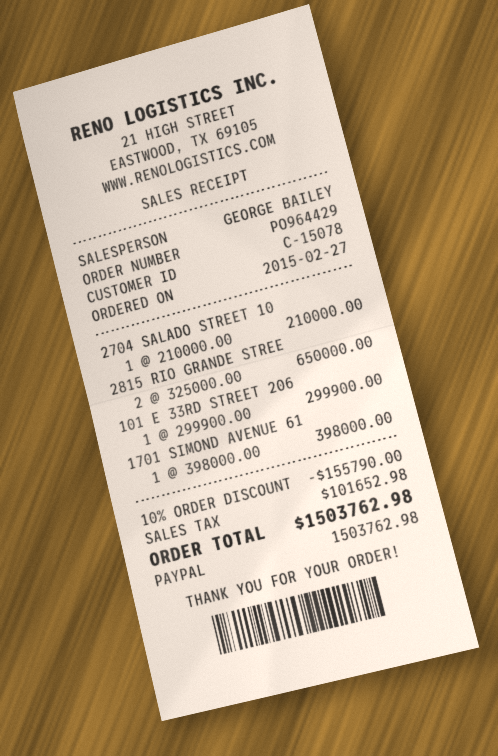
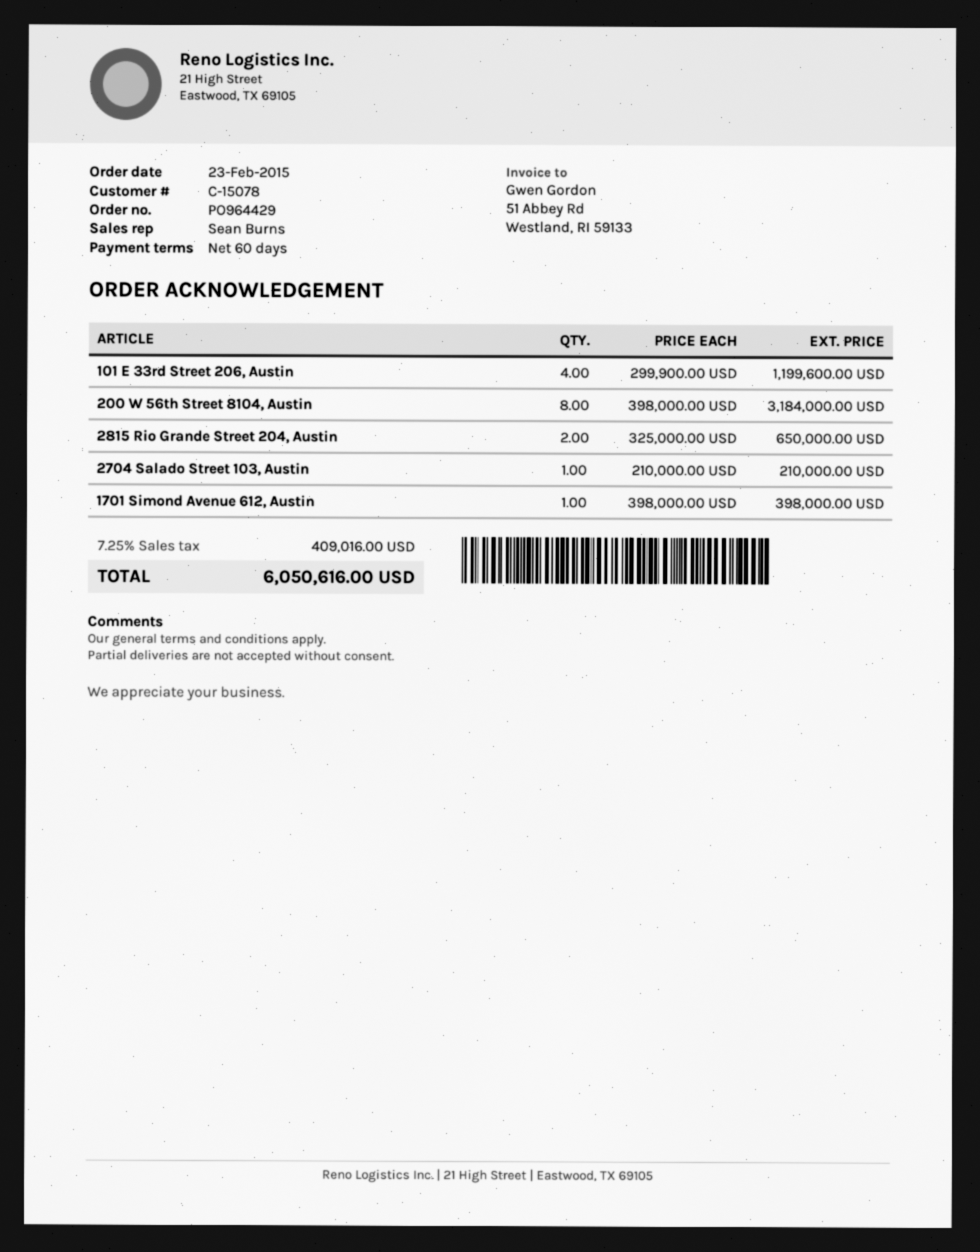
order date: 2015-02-27 -> 2015-02-23
sales rep: GEORGE BAILEY -> Sean Burns
101 E 33RD STREET 206: 1 x 299900.00 = 299900.00 -> 4 x 299900.00 = 1199600.00
200 W 56th Street 8104, Austin: none -> 8 x 398000.00 = 3184000.00
discount: 10% = 155790.00 -> none
tax: 101652.98 -> 409016.00
total: 1503762.98 -> 6050616.00

